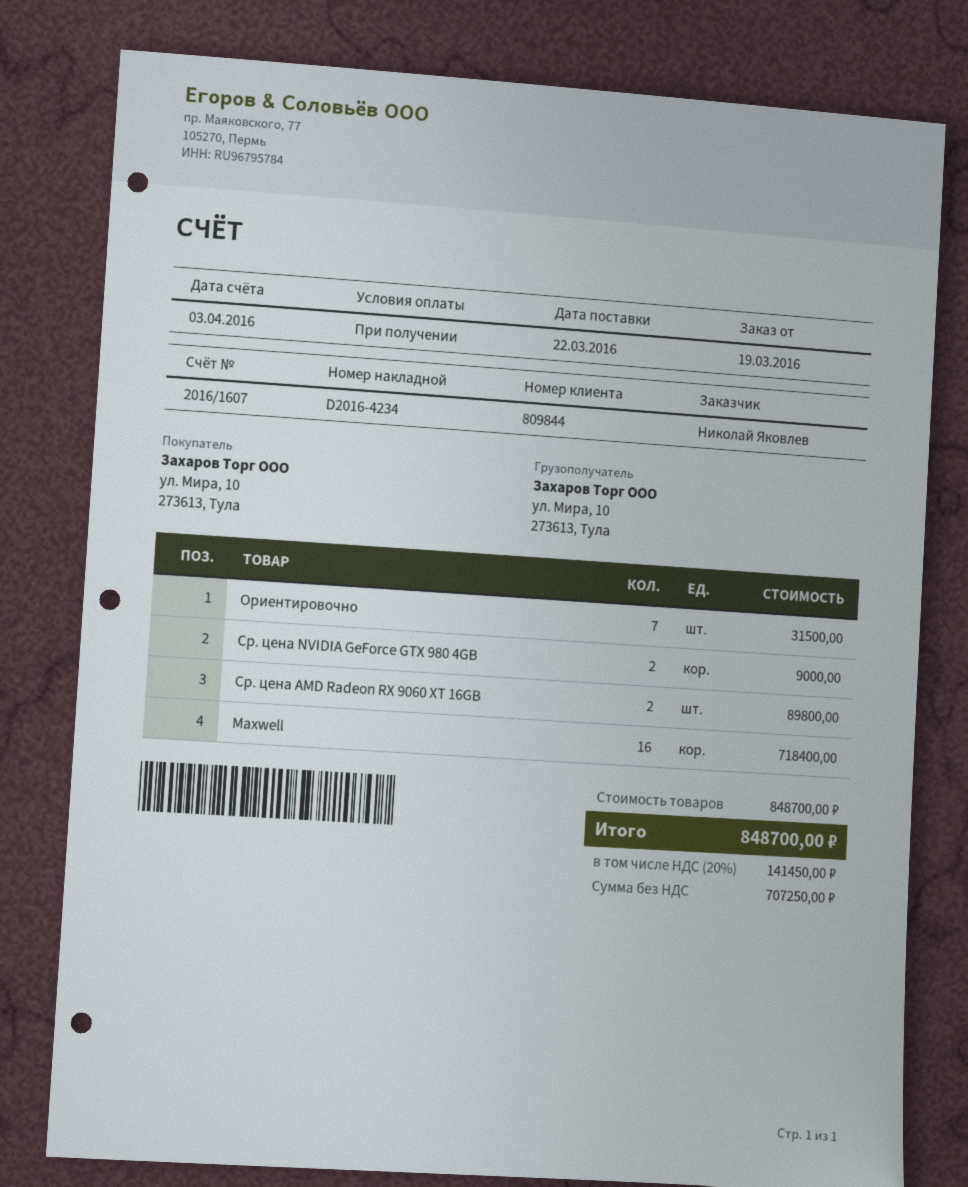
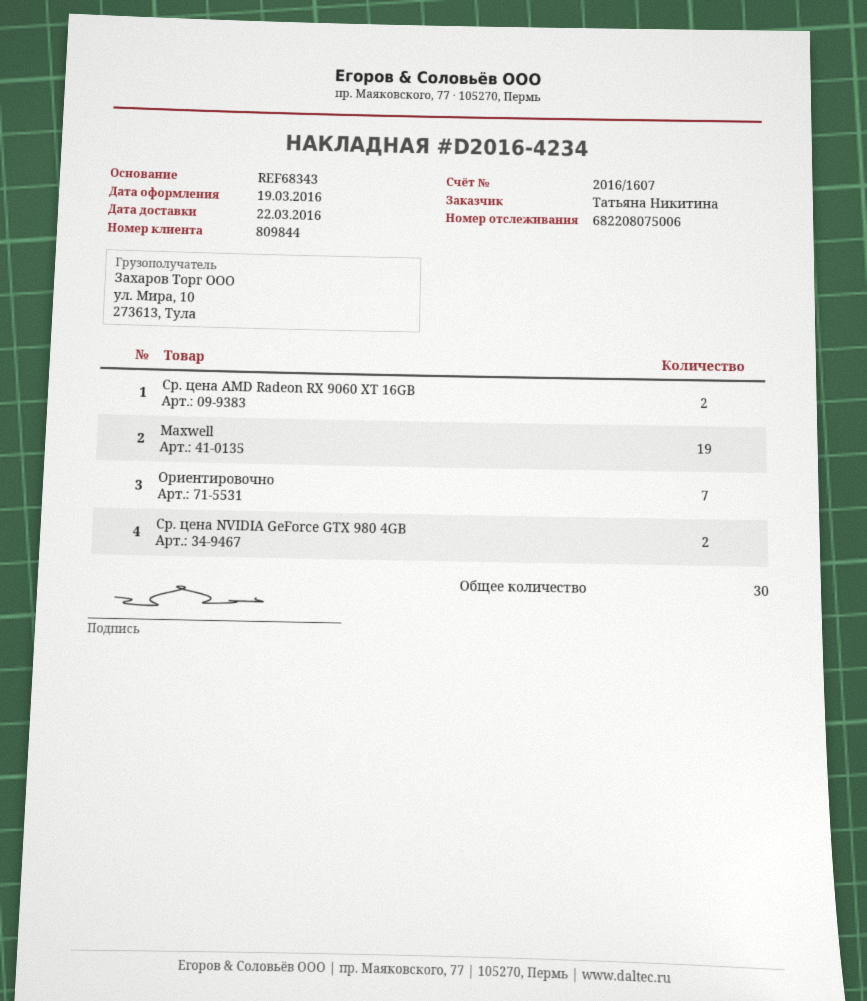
ordered by: Николай Яковлев -> Татьяна Никитина
Maxwell: 16 -> 19

